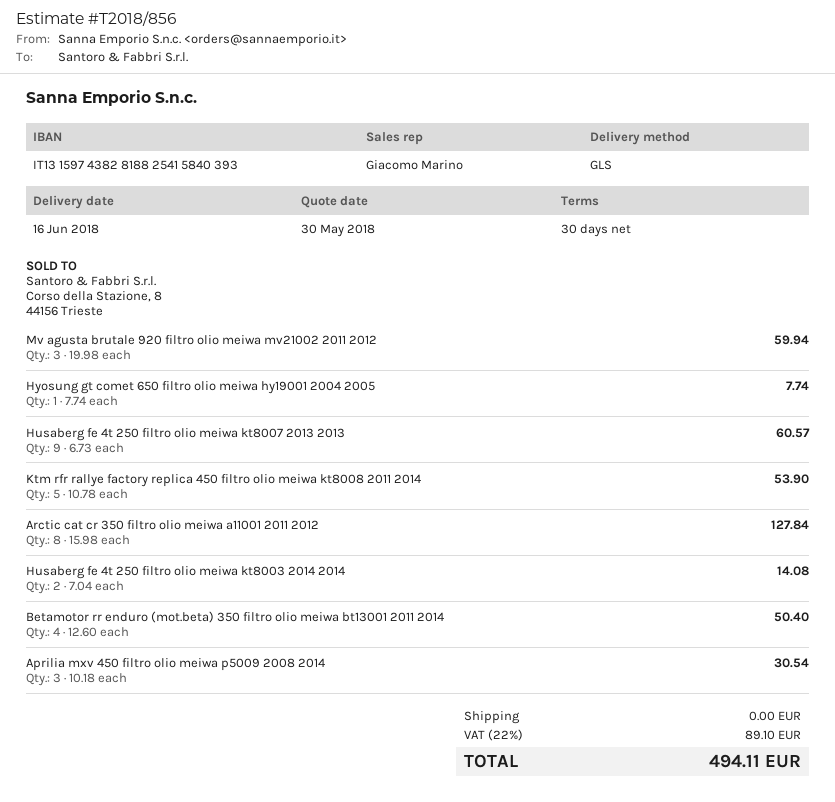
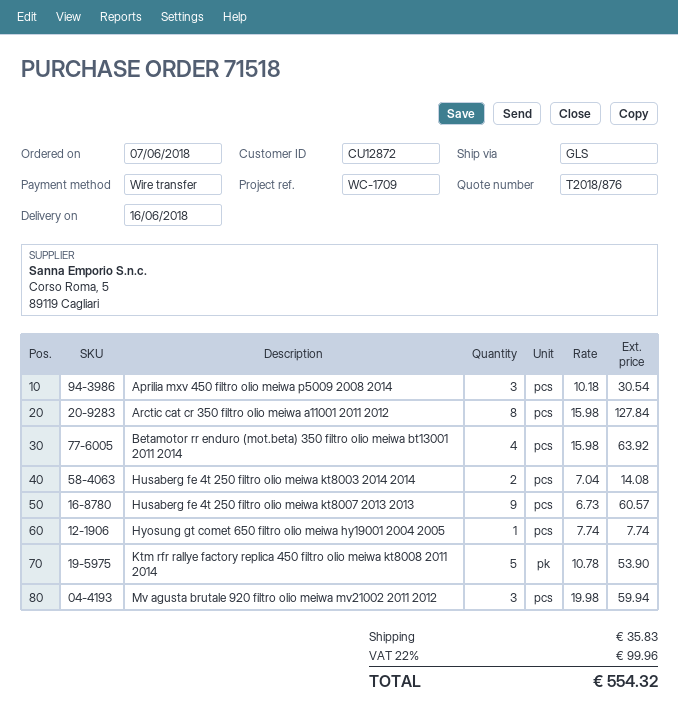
quote number: T2018/856 -> T2018/876
Betamotor rr enduro (mot.beta) 350 filtro olio meiwa bt13001 2011 2014: 4 x 12.60 = 50.40 -> 4 x 15.98 = 63.92
shipping: 0.00 -> 35.83
tax: 22% = 89.10 -> 22% = 99.96
total: 494.11 -> 554.32

